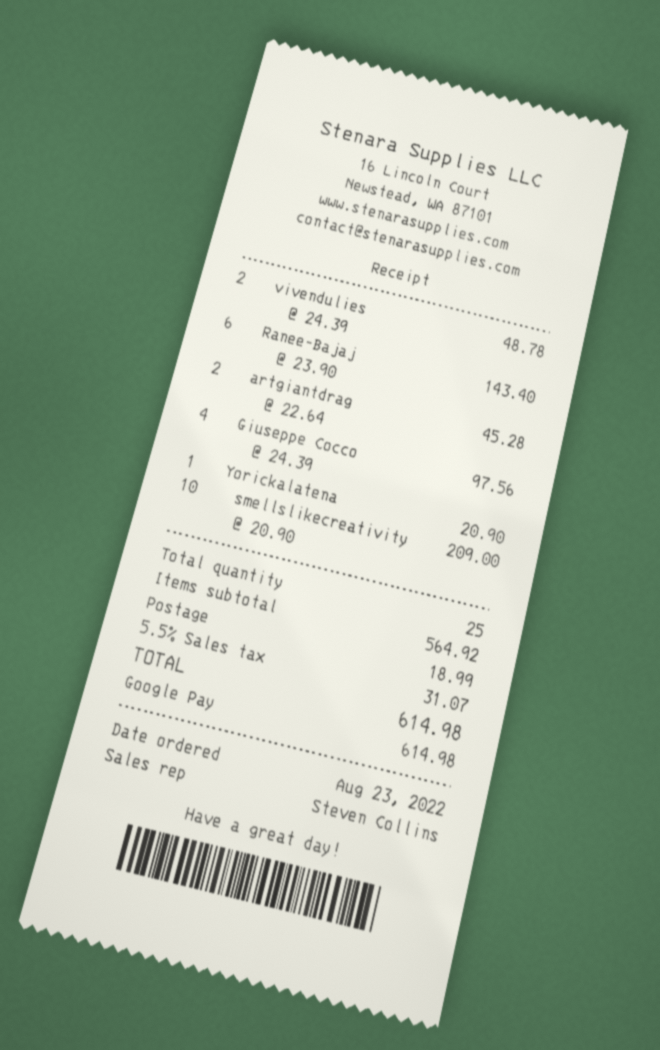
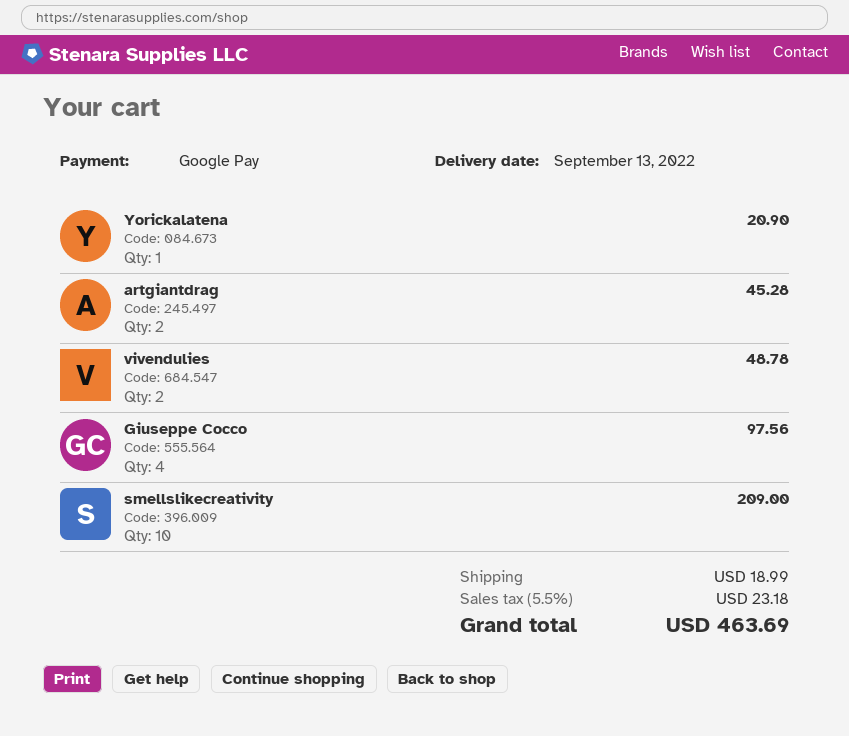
Ranee-Bajaj: 6 for 143.40 -> none
tax: 5.5% = 31.07 -> 5.5% = 23.18
total: 614.98 -> 463.69

